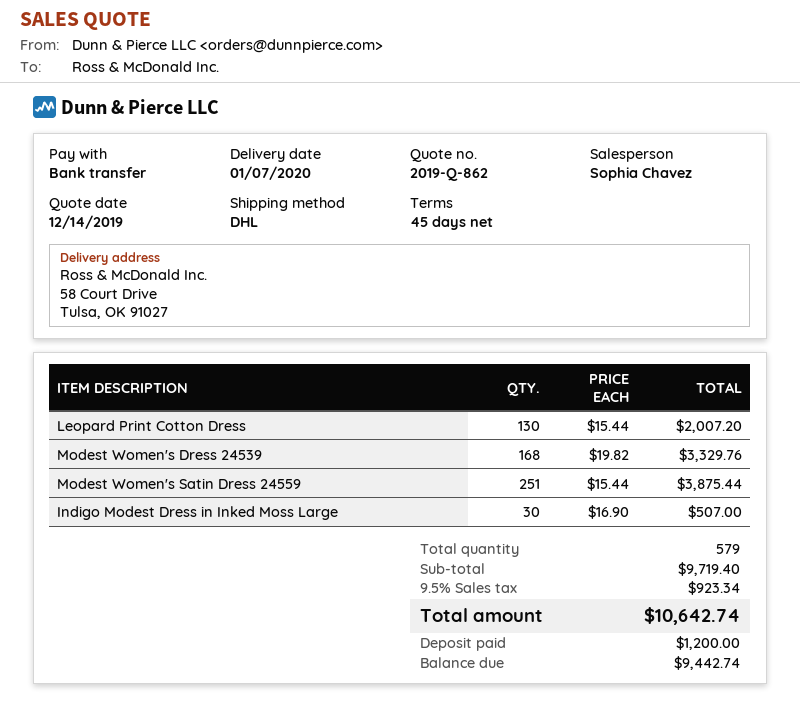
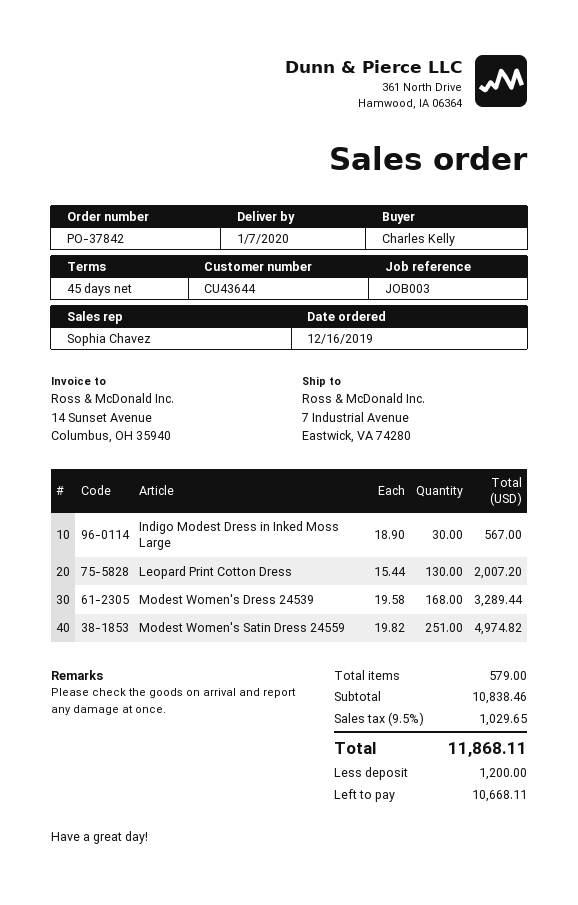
ship to: 58 Court Drive, Tulsa, OK 91027 -> 7 Industrial Avenue, Eastwick, VA 74280
Modest Women's Dress 24539: 168 x 19.82 = 3329.76 -> 168 x 19.58 = 3289.44
Modest Women's Satin Dress 24559: 251 x 15.44 = 3875.44 -> 251 x 19.82 = 4974.82
Indigo Modest Dress in Inked Moss Large: 30 x 16.90 = 507.00 -> 30 x 18.90 = 567.00
subtotal: 9719.40 -> 10838.46
tax: 9.5% = 923.34 -> 9.5% = 1029.65
total: 10642.74 -> 11868.11
balance: 9442.74 -> 10668.11

